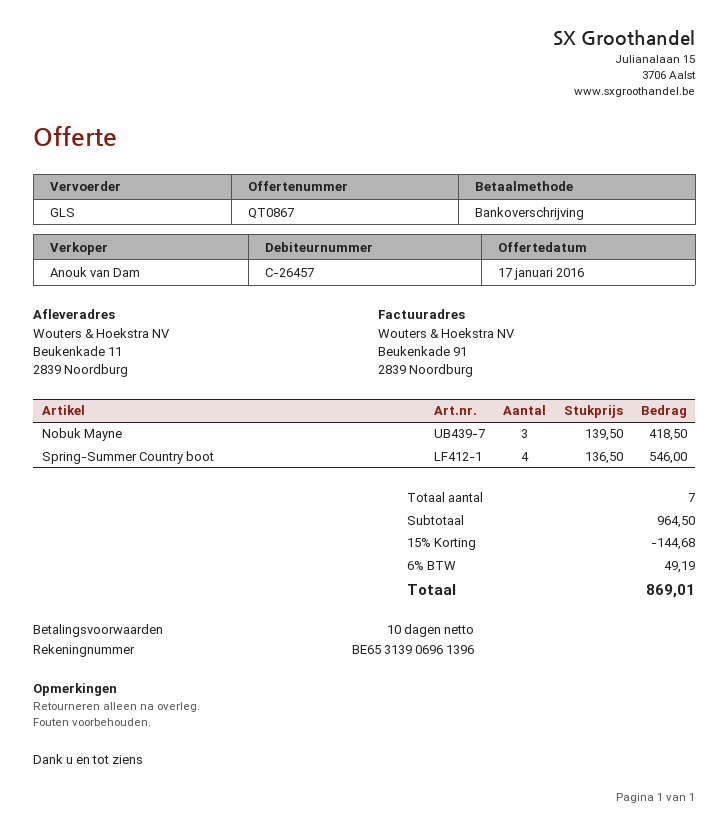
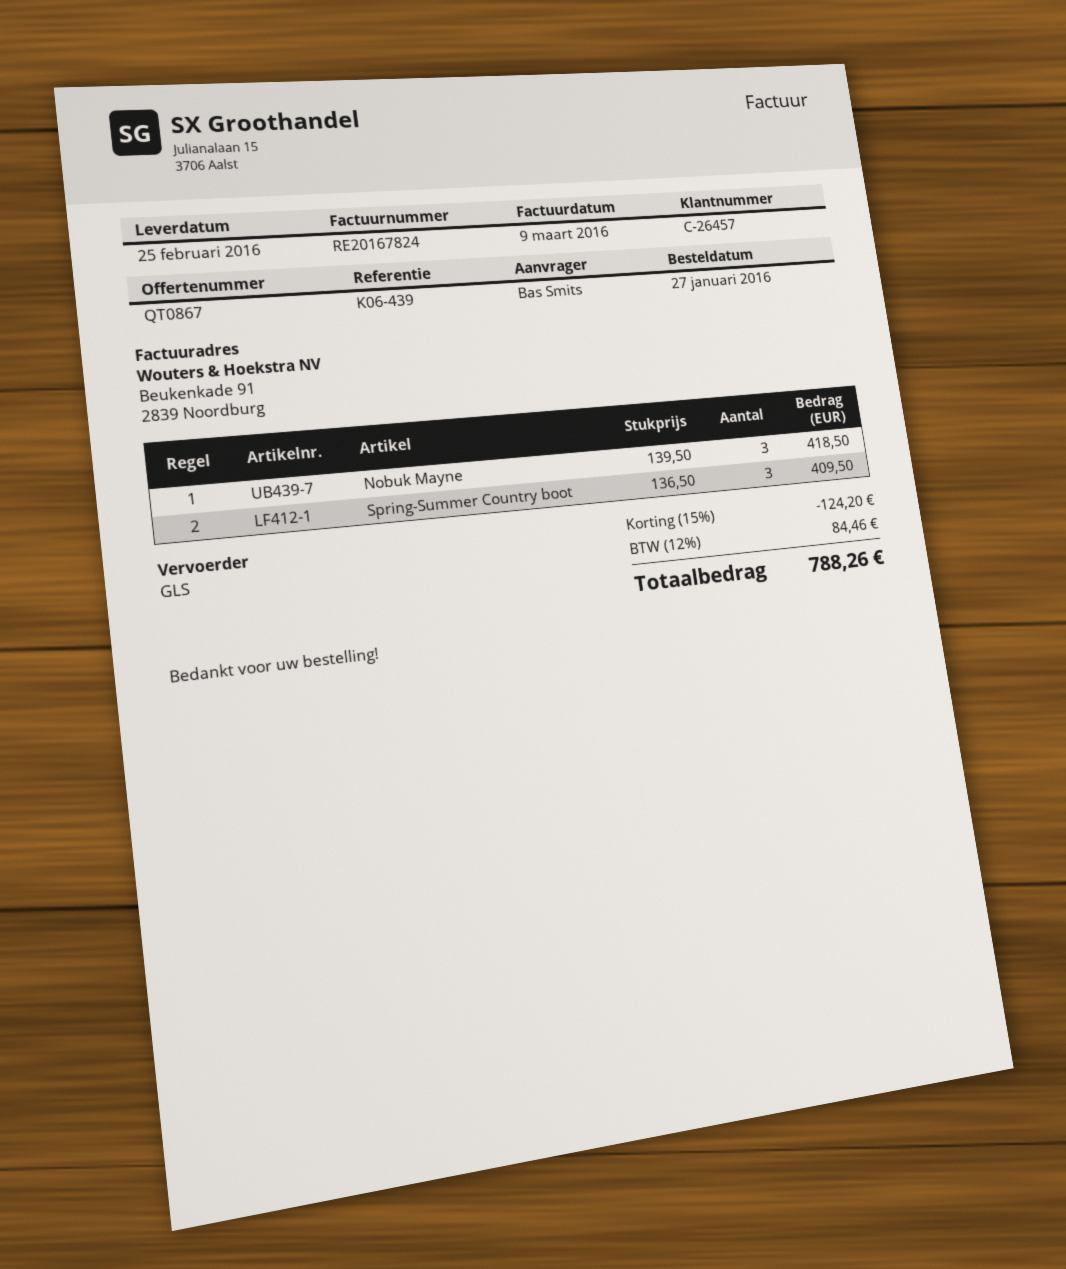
Spring-Summer Country boot: 4 x 136.50 = 546.00 -> 3 x 136.50 = 409.50
discount: 15% = 144.68 -> 15% = 124.20
tax: 6% = 49.19 -> 12% = 84.46
total: 869.01 -> 788.26

